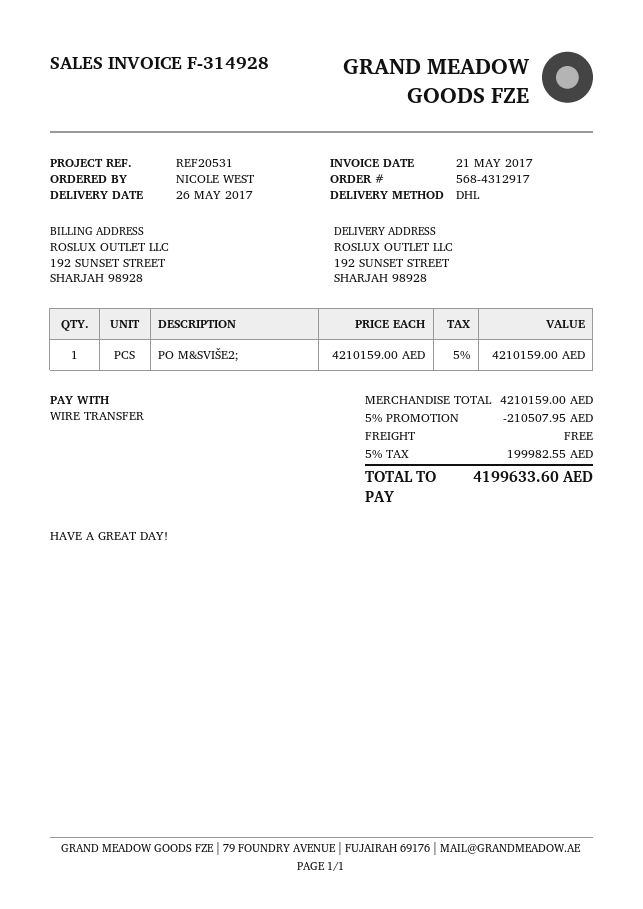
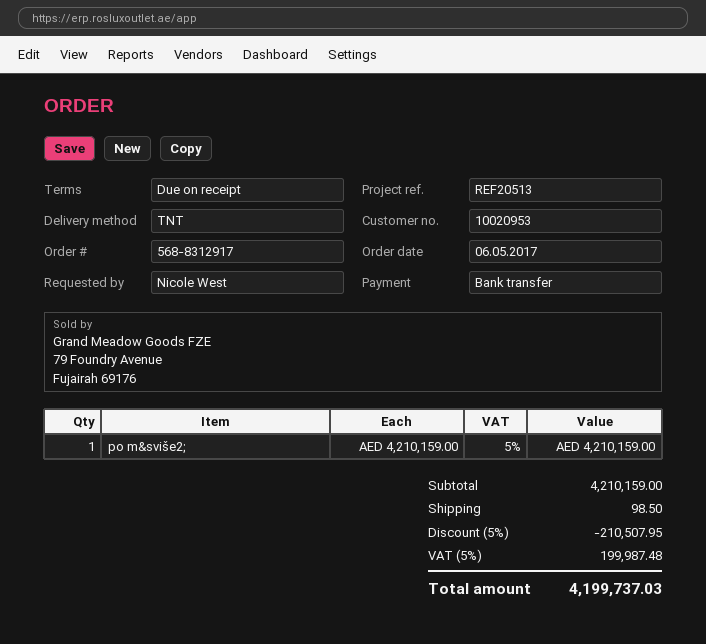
order number: 568-4312917 -> 568-8312917
reference: REF20531 -> REF20513
shipping method: DHL -> TNT
shipping: 0.00 -> 98.50
tax: 5% = 199982.55 -> 5% = 199987.48
total: 4199633.60 -> 4199737.03

